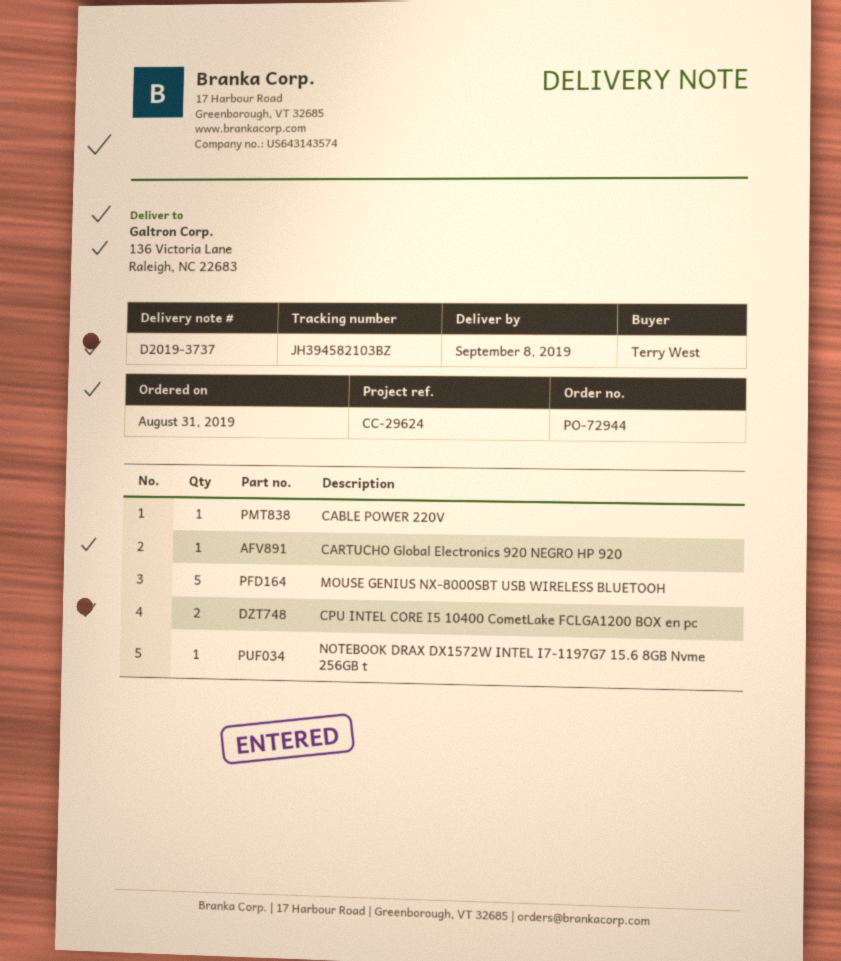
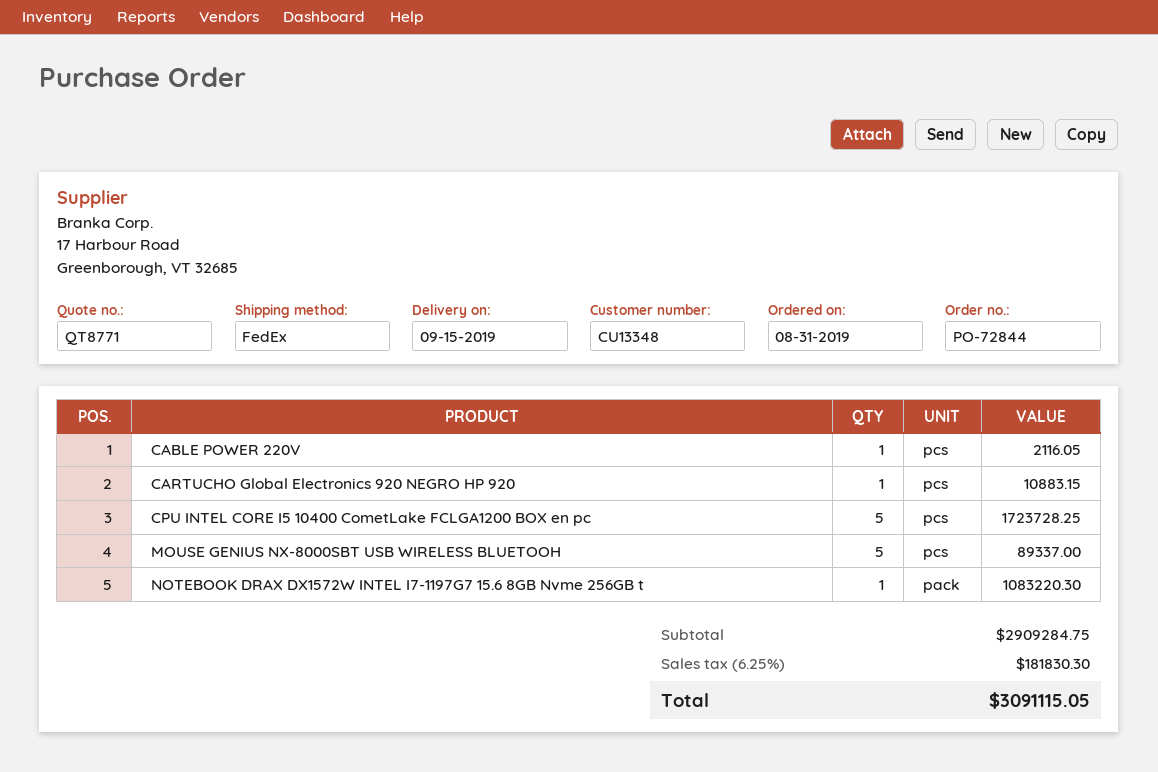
order number: PO-72944 -> PO-72844
delivery date: 2019-09-08 -> 2019-09-15
CPU INTEL CORE I5 10400 CometLake FCLGA1200 BOX en pc: 2 -> 5

